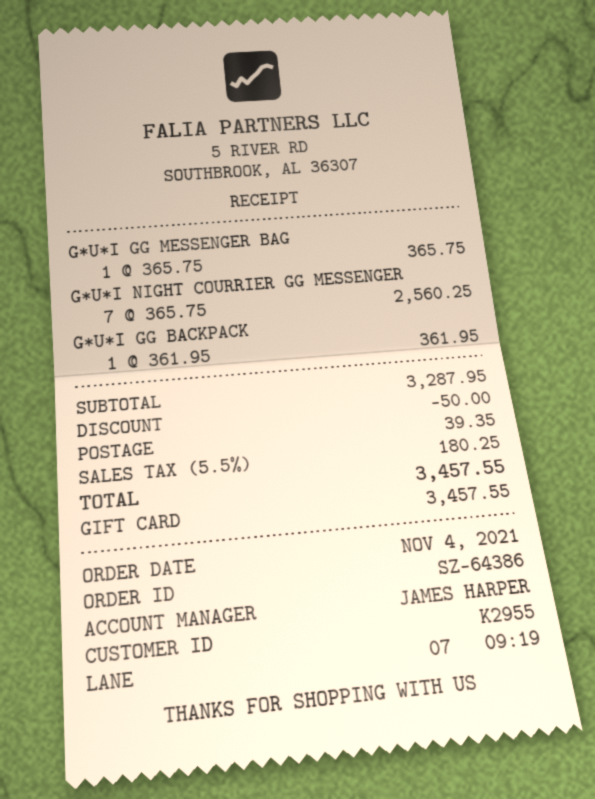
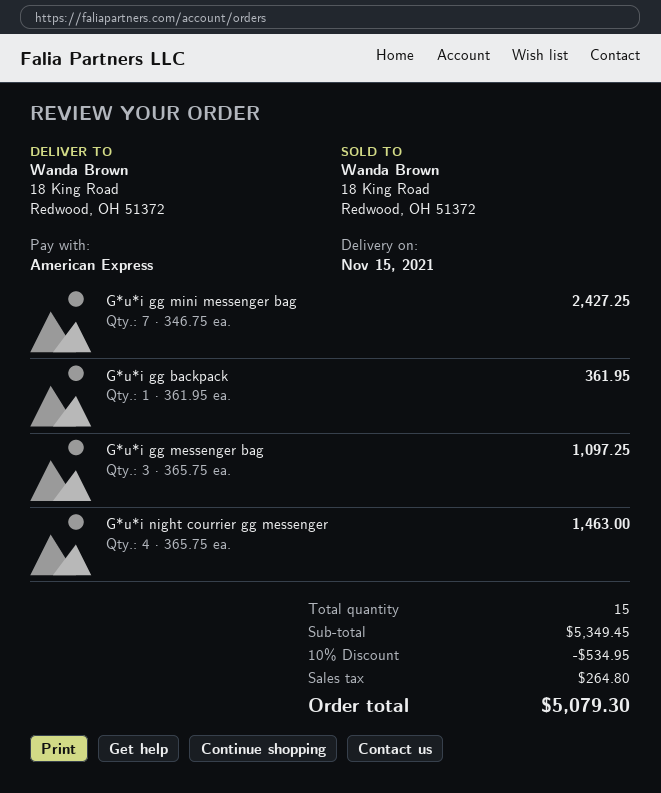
payment method: gift card -> American Express
G*U*I GG MESSENGER BAG: 1 x 365.75 = 365.75 -> 3 x 365.75 = 1097.25
G*U*I NIGHT COURRIER GG MESSENGER: 7 x 365.75 = 2560.25 -> 4 x 365.75 = 1463.00
G*u*i gg mini messenger bag: none -> 7 x 346.75 = 2427.25
subtotal: 3287.95 -> 5349.45
discount: 50.00 -> 534.95
shipping: 39.35 -> none
tax: 180.25 -> 264.80
total: 3457.55 -> 5079.30

